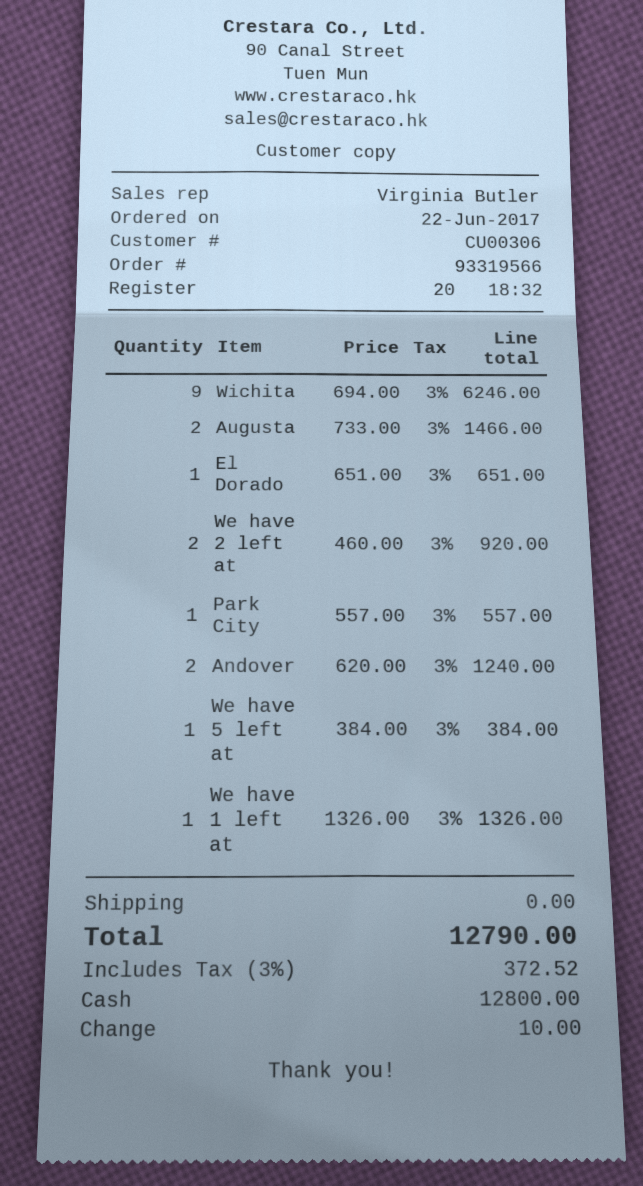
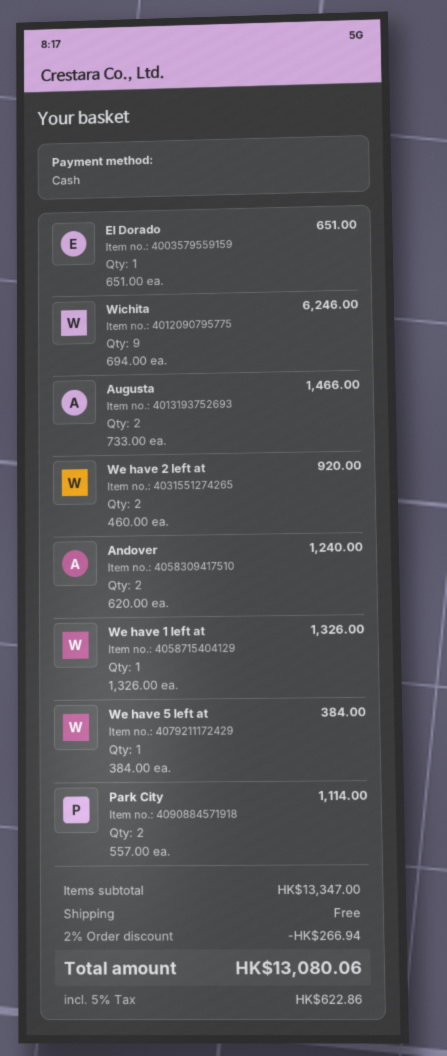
Park City: 1 x 557.00 = 557.00 -> 2 x 557.00 = 1114.00
discount: none -> 2% = 266.94
tax: 3% = 372.52 -> 5% = 622.86
total: 12790.00 -> 13080.06

